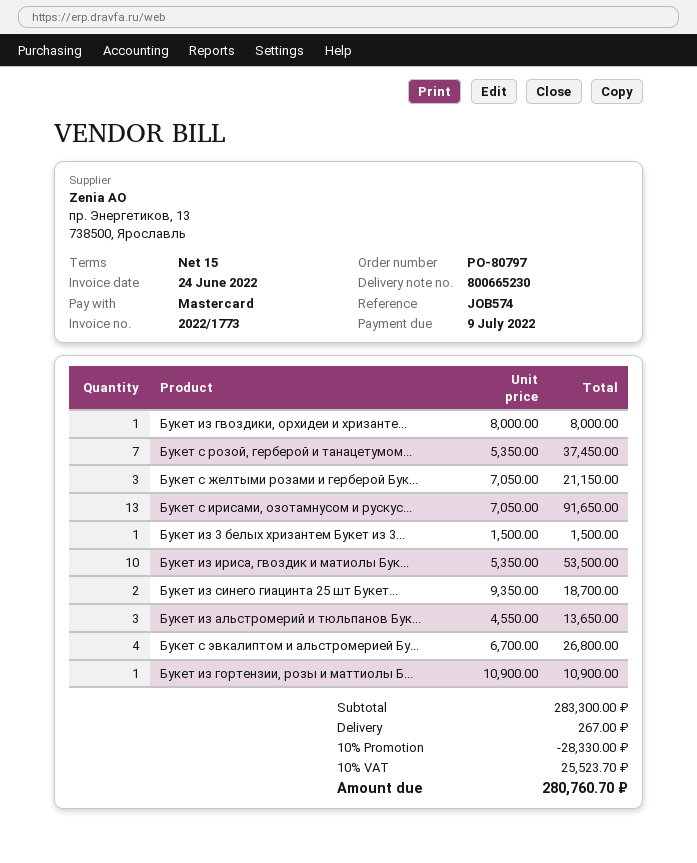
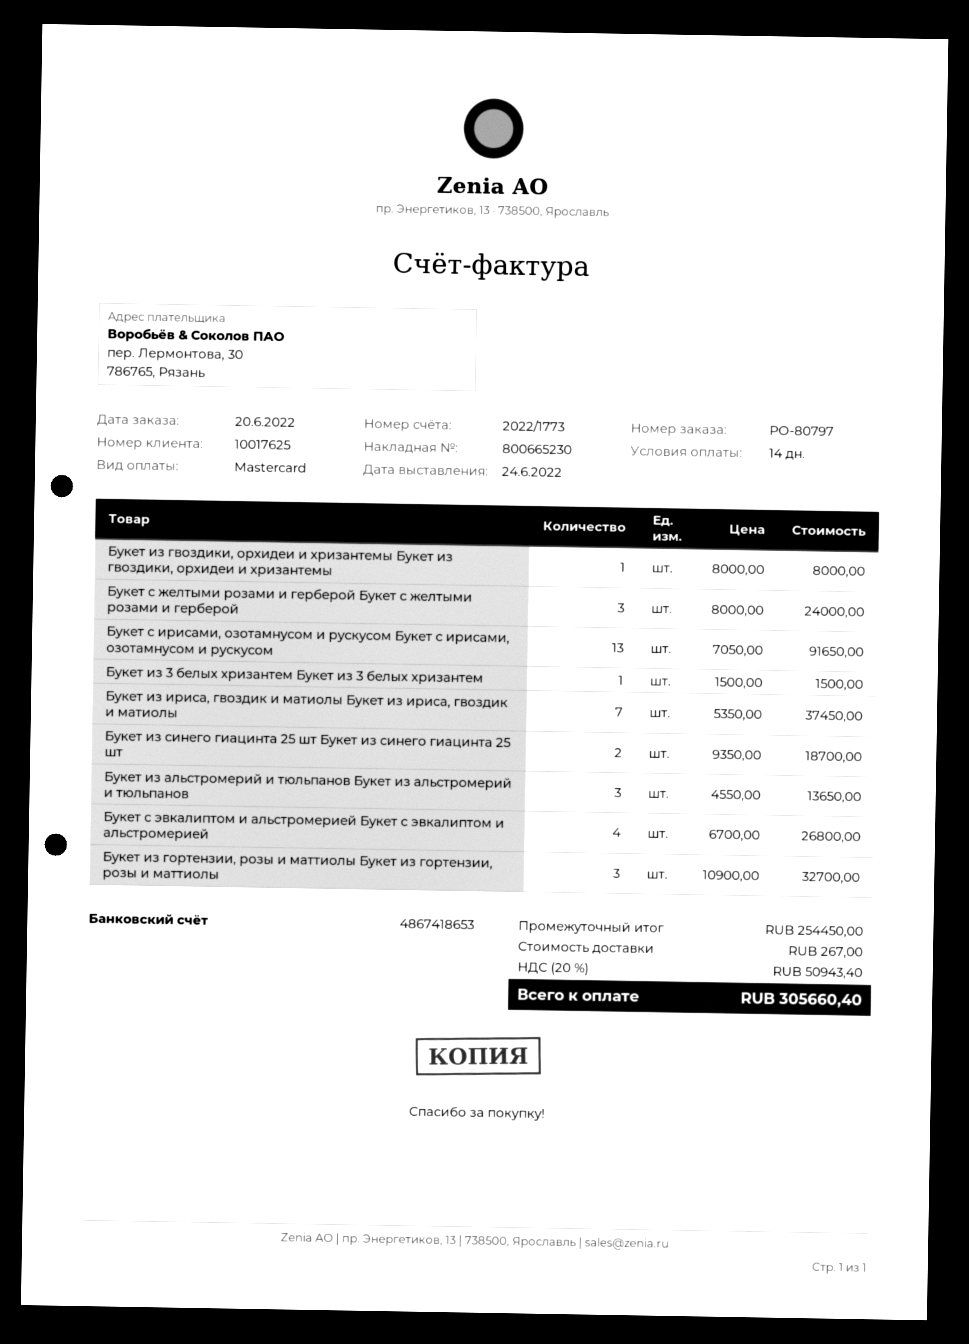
payment terms: 15 days -> 14 days
Букет с розой, герберой и танацетумом...: 7 x 5350.00 = 37450.00 -> none
Букет с желтыми розами и герберой Бук...: 3 x 7050.00 = 21150.00 -> 3 x 8000.00 = 24000.00
Букет из ириса, гвоздик и матиолы Бук...: 10 x 5350.00 = 53500.00 -> 7 x 5350.00 = 37450.00
Букет из гортензии, розы и маттиолы Б...: 1 x 10900.00 = 10900.00 -> 3 x 10900.00 = 32700.00
subtotal: 283300.00 -> 254450.00
discount: 10% = 28330.00 -> none
tax: 10% = 25523.70 -> 20% = 50943.40
total: 280760.70 -> 305660.40

